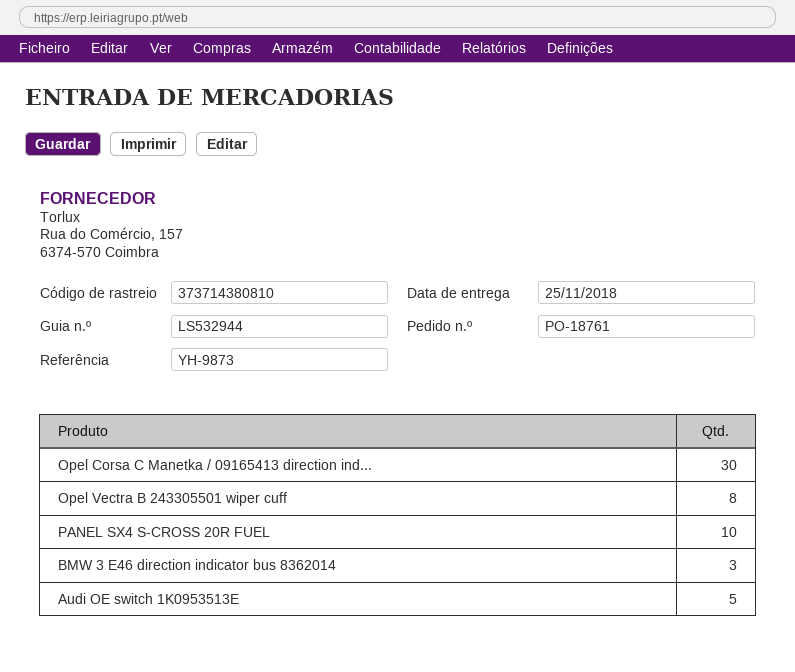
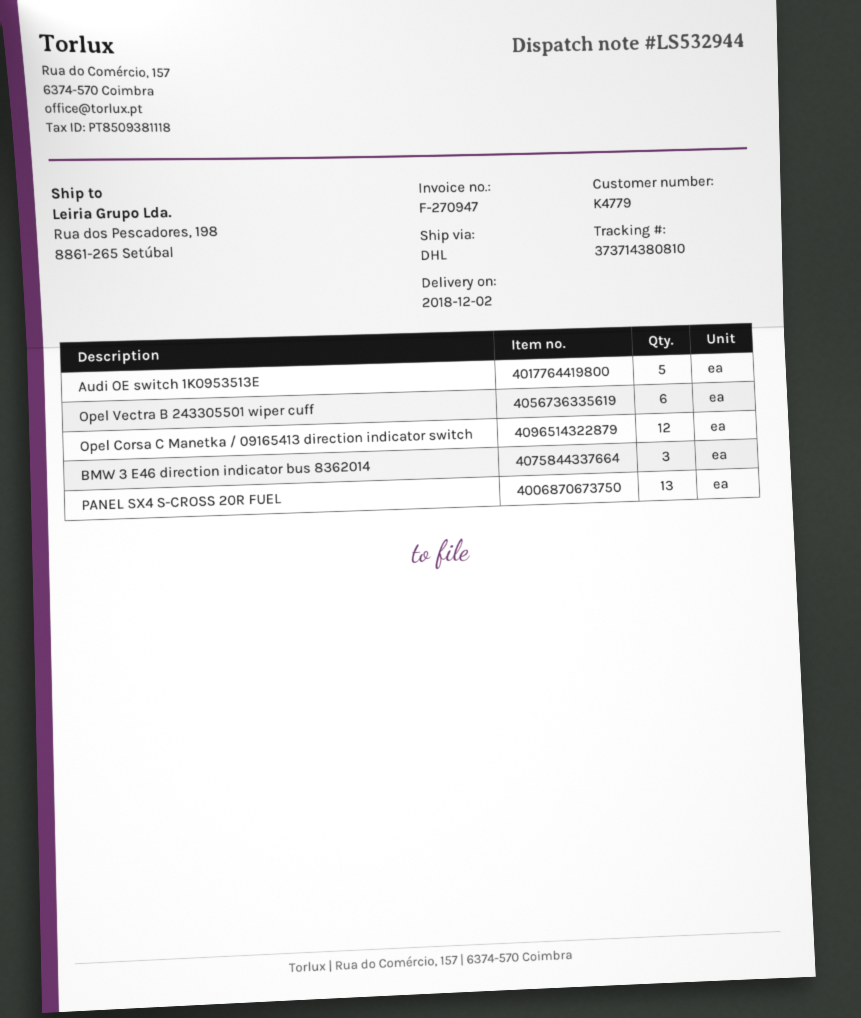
delivery date: 2018-11-25 -> 2018-12-02
Opel Corsa C Manetka / 09165413 direction ind...: 30 -> 12
Opel Vectra B 243305501 wiper cuff: 8 -> 6
PANEL SX4 S-CROSS 20R FUEL: 10 -> 13

